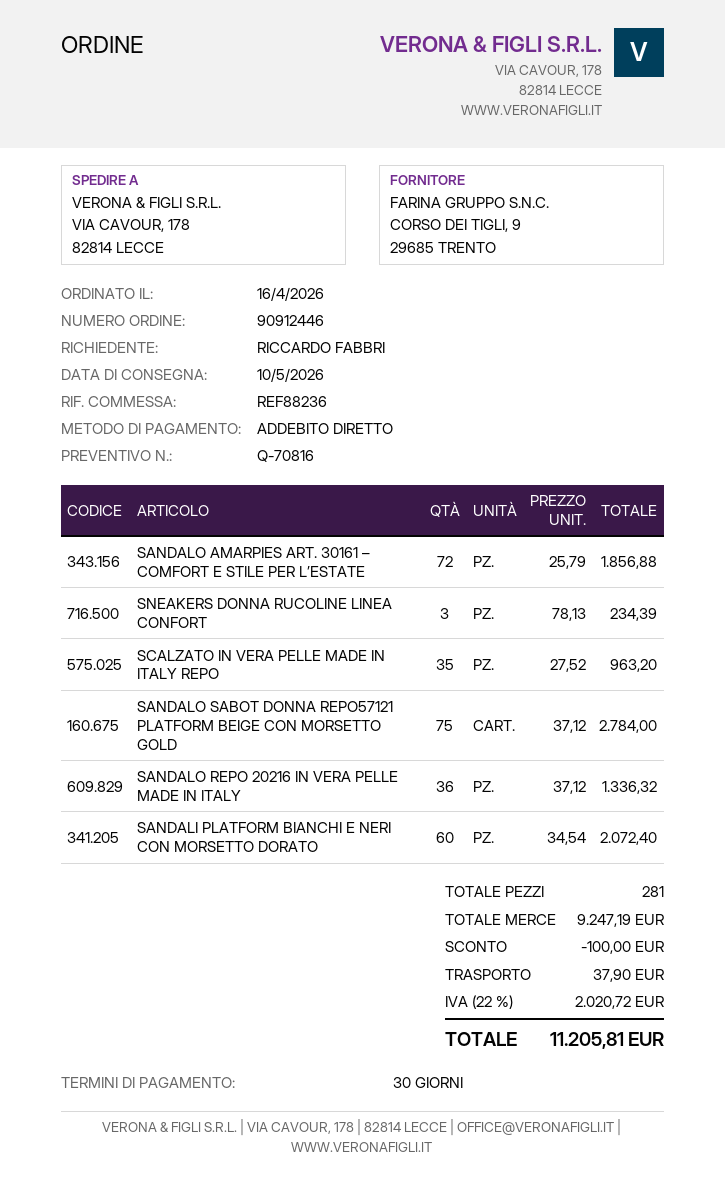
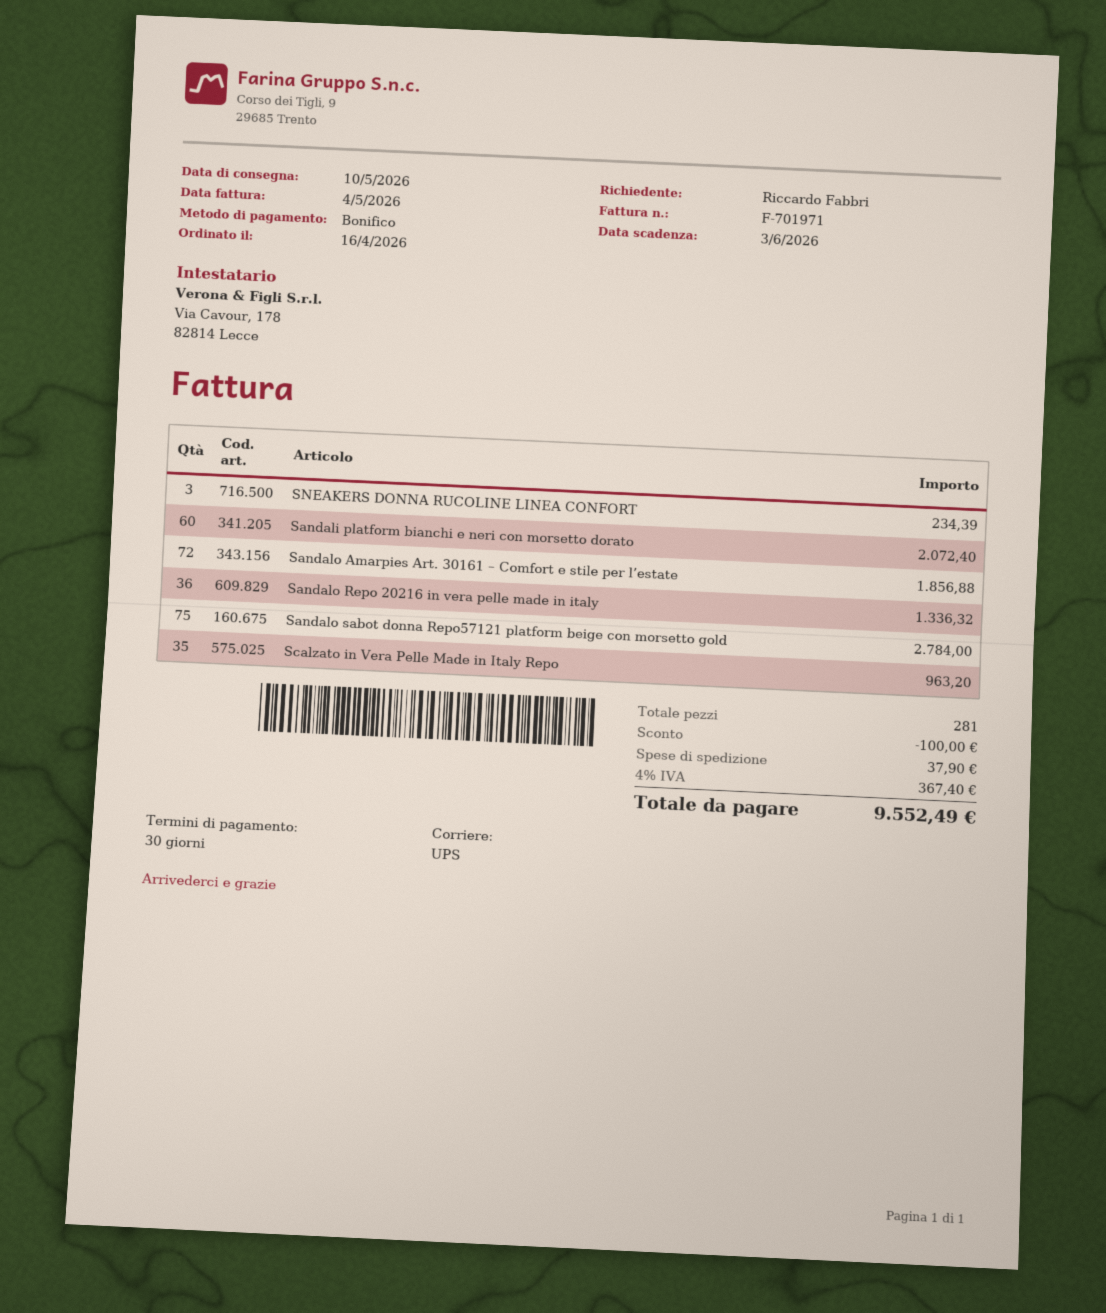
payment method: direct debit -> bank transfer
tax: 22% = 2020.72 -> 4% = 367.40
total: 11205.81 -> 9552.49

